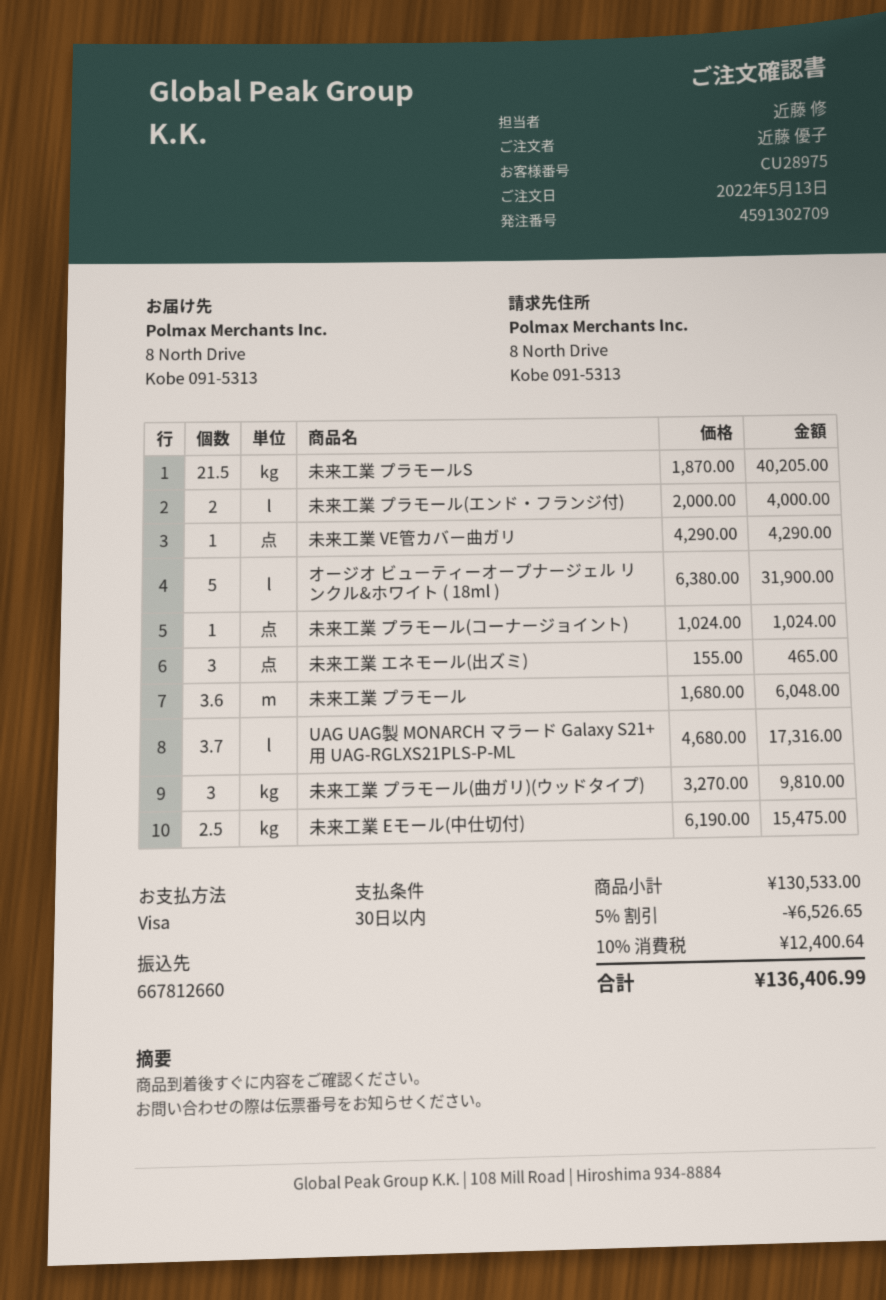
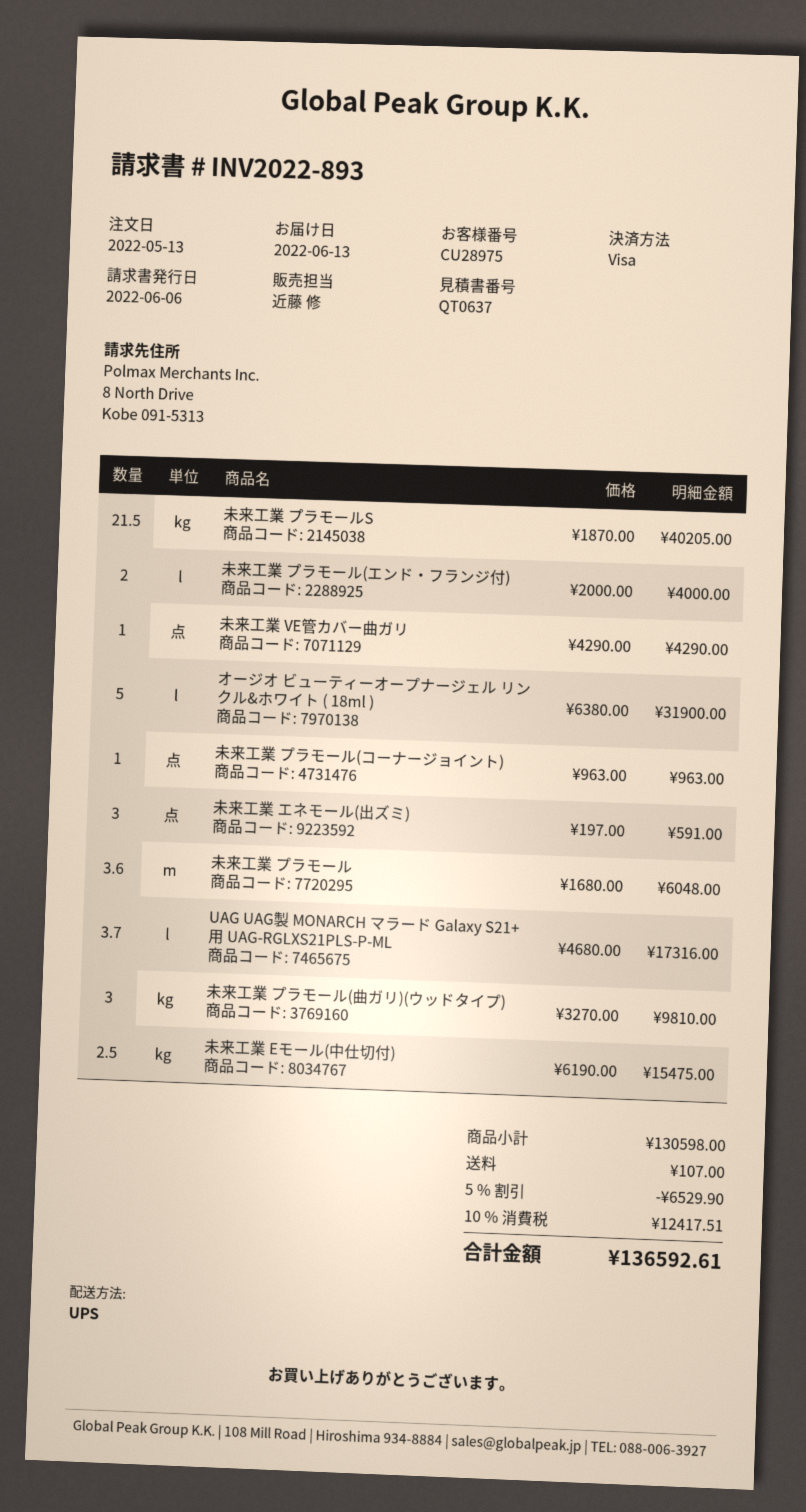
未来工業 プラモール(コーナージョイント): 1 x 1024.00 = 1024.00 -> 1 x 963.00 = 963.00
未来工業 エネモール(出ズミ): 3 x 155.00 = 465.00 -> 3 x 197.00 = 591.00
subtotal: 130533.00 -> 130598.00
discount: 5% = 6526.65 -> 5% = 6529.90
shipping: none -> 107.00
tax: 10% = 12400.64 -> 10% = 12417.51
total: 136406.99 -> 136592.61

